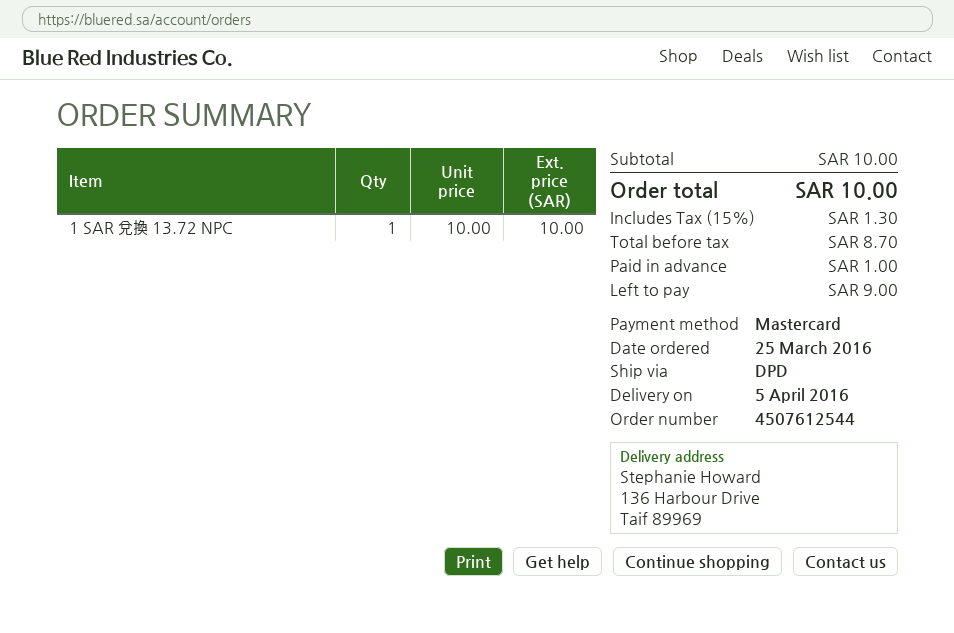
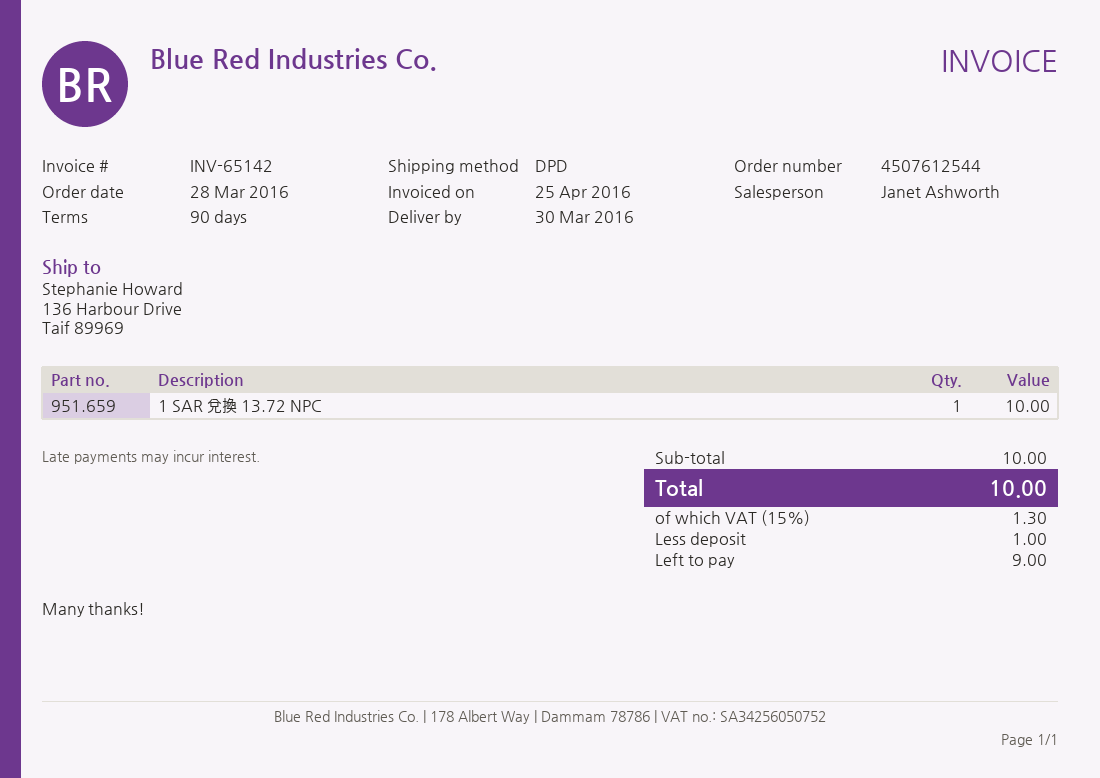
order date: 2016-03-25 -> 2016-03-28
delivery date: 2016-04-05 -> 2016-03-30

